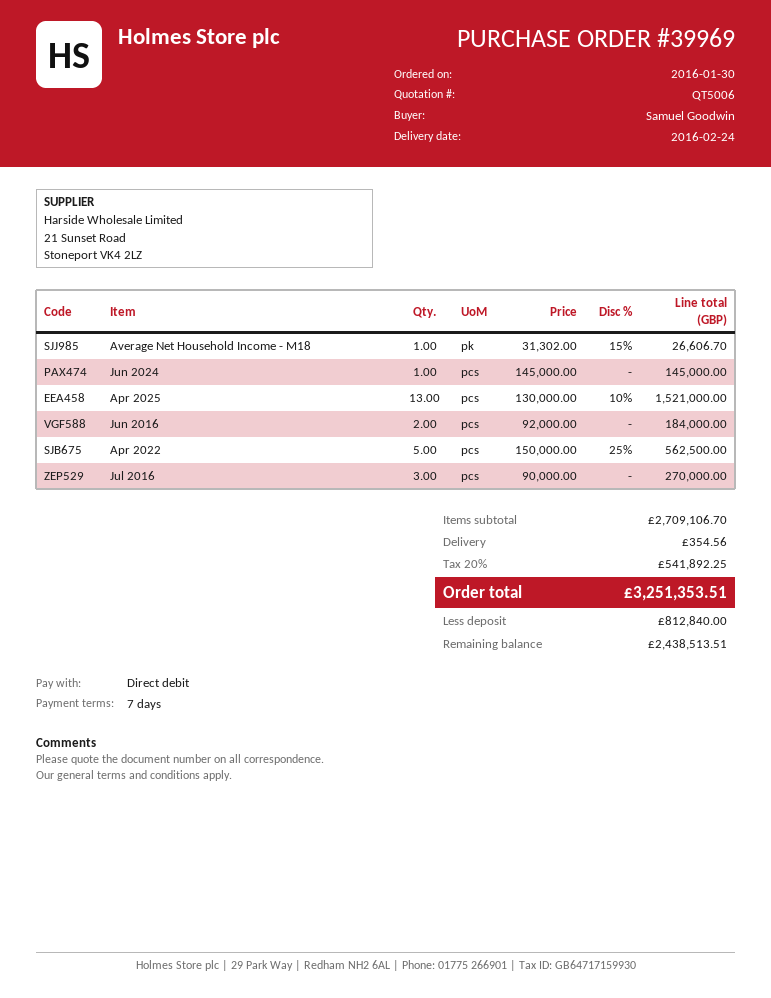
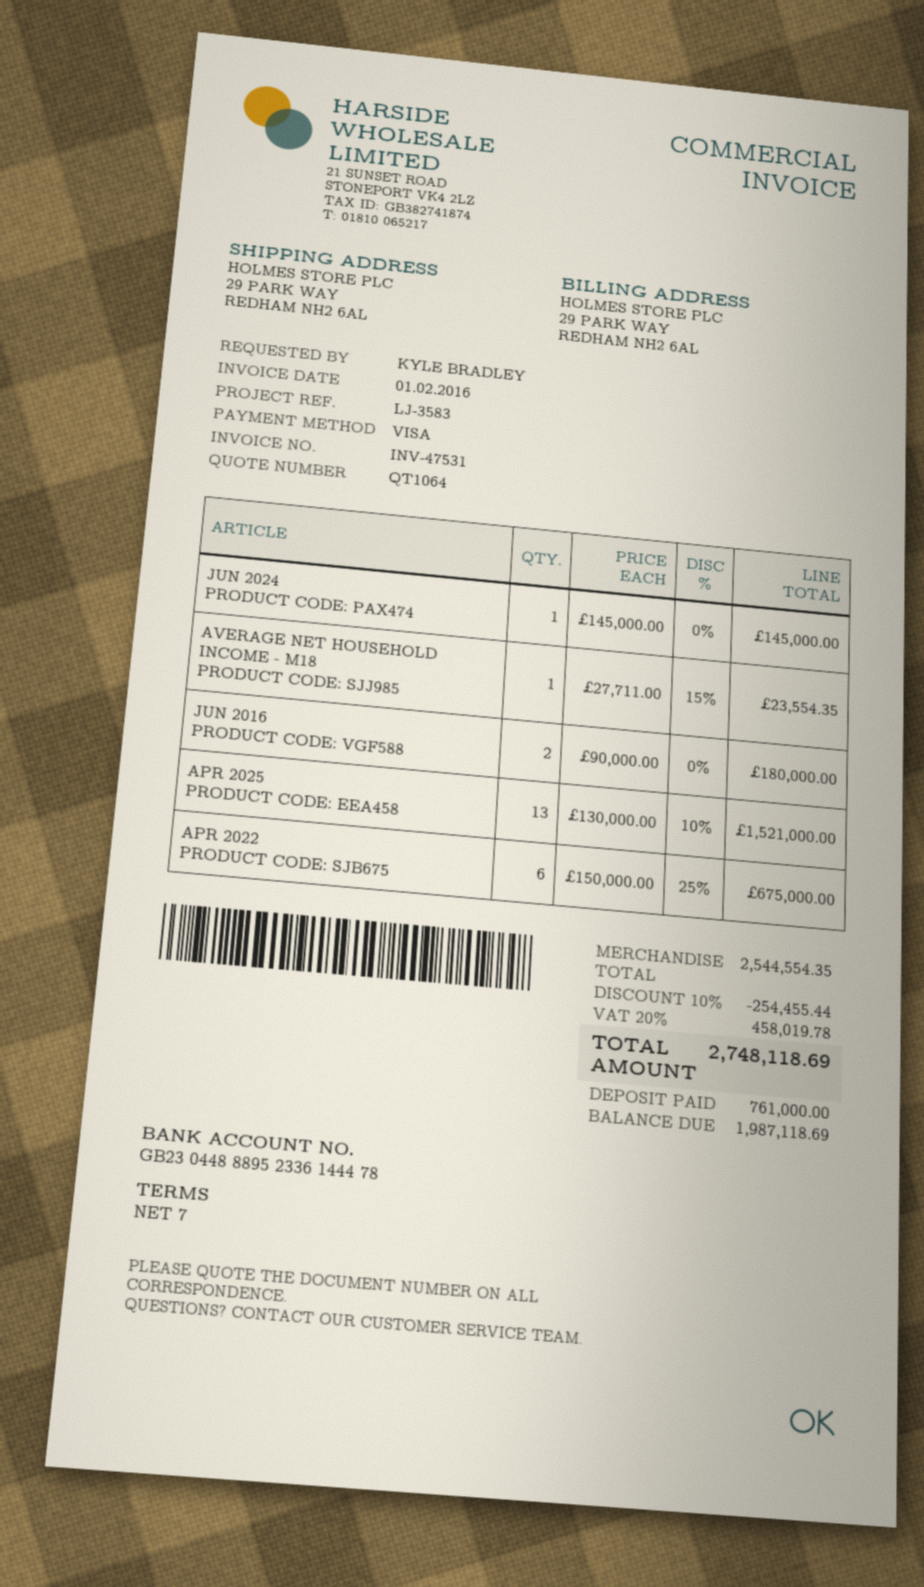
quote number: QT5006 -> QT1064
ordered by: Samuel Goodwin -> KYLE BRADLEY
payment method: direct debit -> Visa
Average Net Household Income - M18: 1 x 31302.00 - 15% = 26606.70 -> 1 x 27711.00 - 15% = 23554.35
Jun 2016: 2 x 92000.00 = 184000.00 -> 2 x 90000.00 = 180000.00
Apr 2022: 5 x 150000.00 - 25% = 562500.00 -> 6 x 150000.00 - 25% = 675000.00
Jul 2016: 3 x 90000.00 = 270000.00 -> none
subtotal: 2709106.70 -> 2544554.35
discount: none -> 10% = 254455.44
shipping: 354.56 -> none
tax: 20% = 541892.25 -> 20% = 458019.78
total: 3251353.51 -> 2748118.69
deposit: 812840.00 -> 761000.00
balance: 2438513.51 -> 1987118.69

